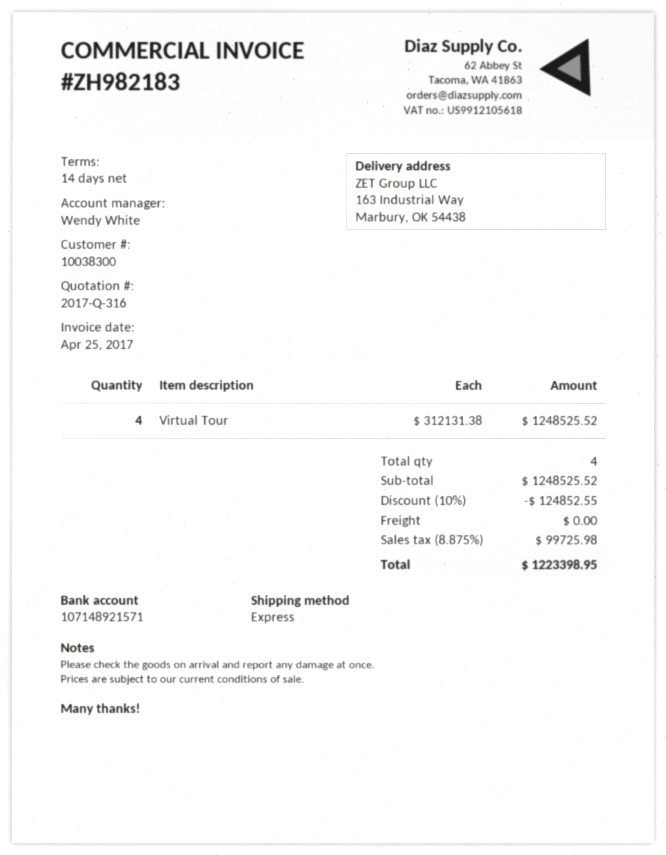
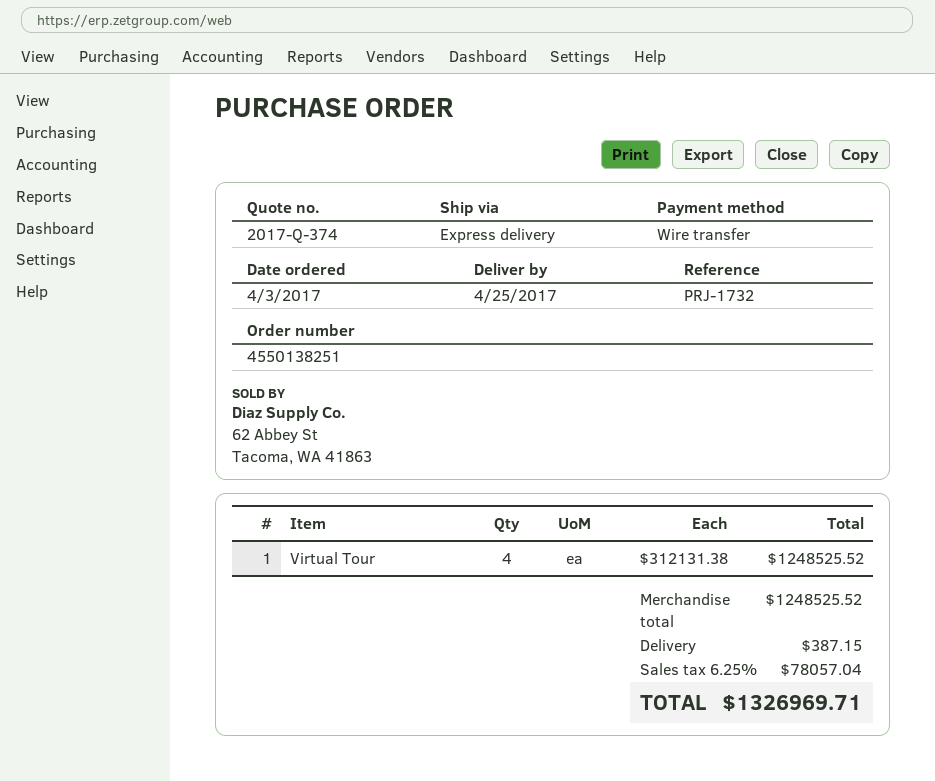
quote number: 2017-Q-316 -> 2017-Q-374
discount: 10% = 124852.55 -> none
shipping: 0.00 -> 387.15
tax: 8.875% = 99725.98 -> 6.25% = 78057.04
total: 1223398.95 -> 1326969.71

